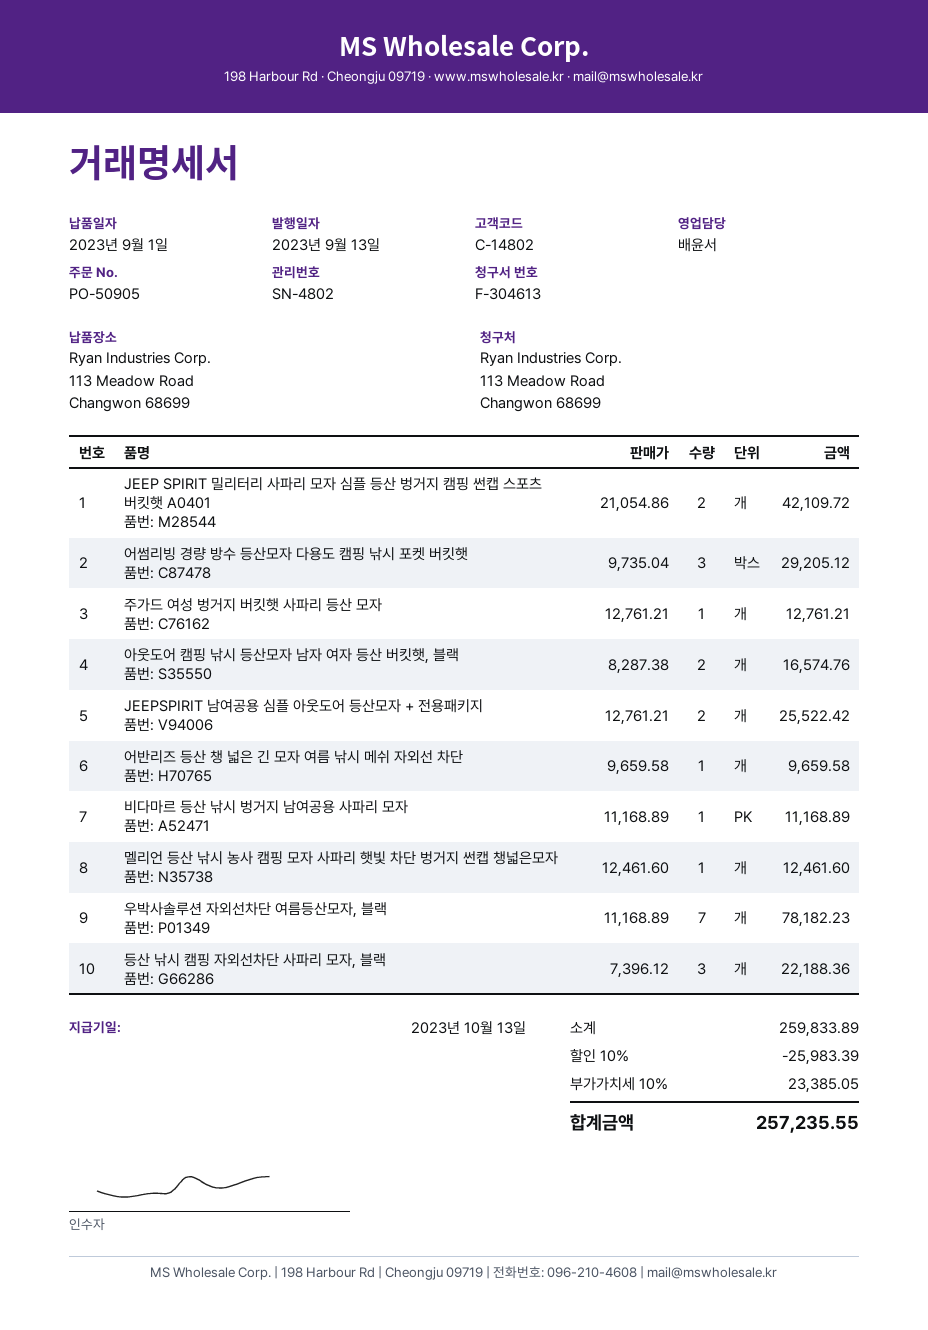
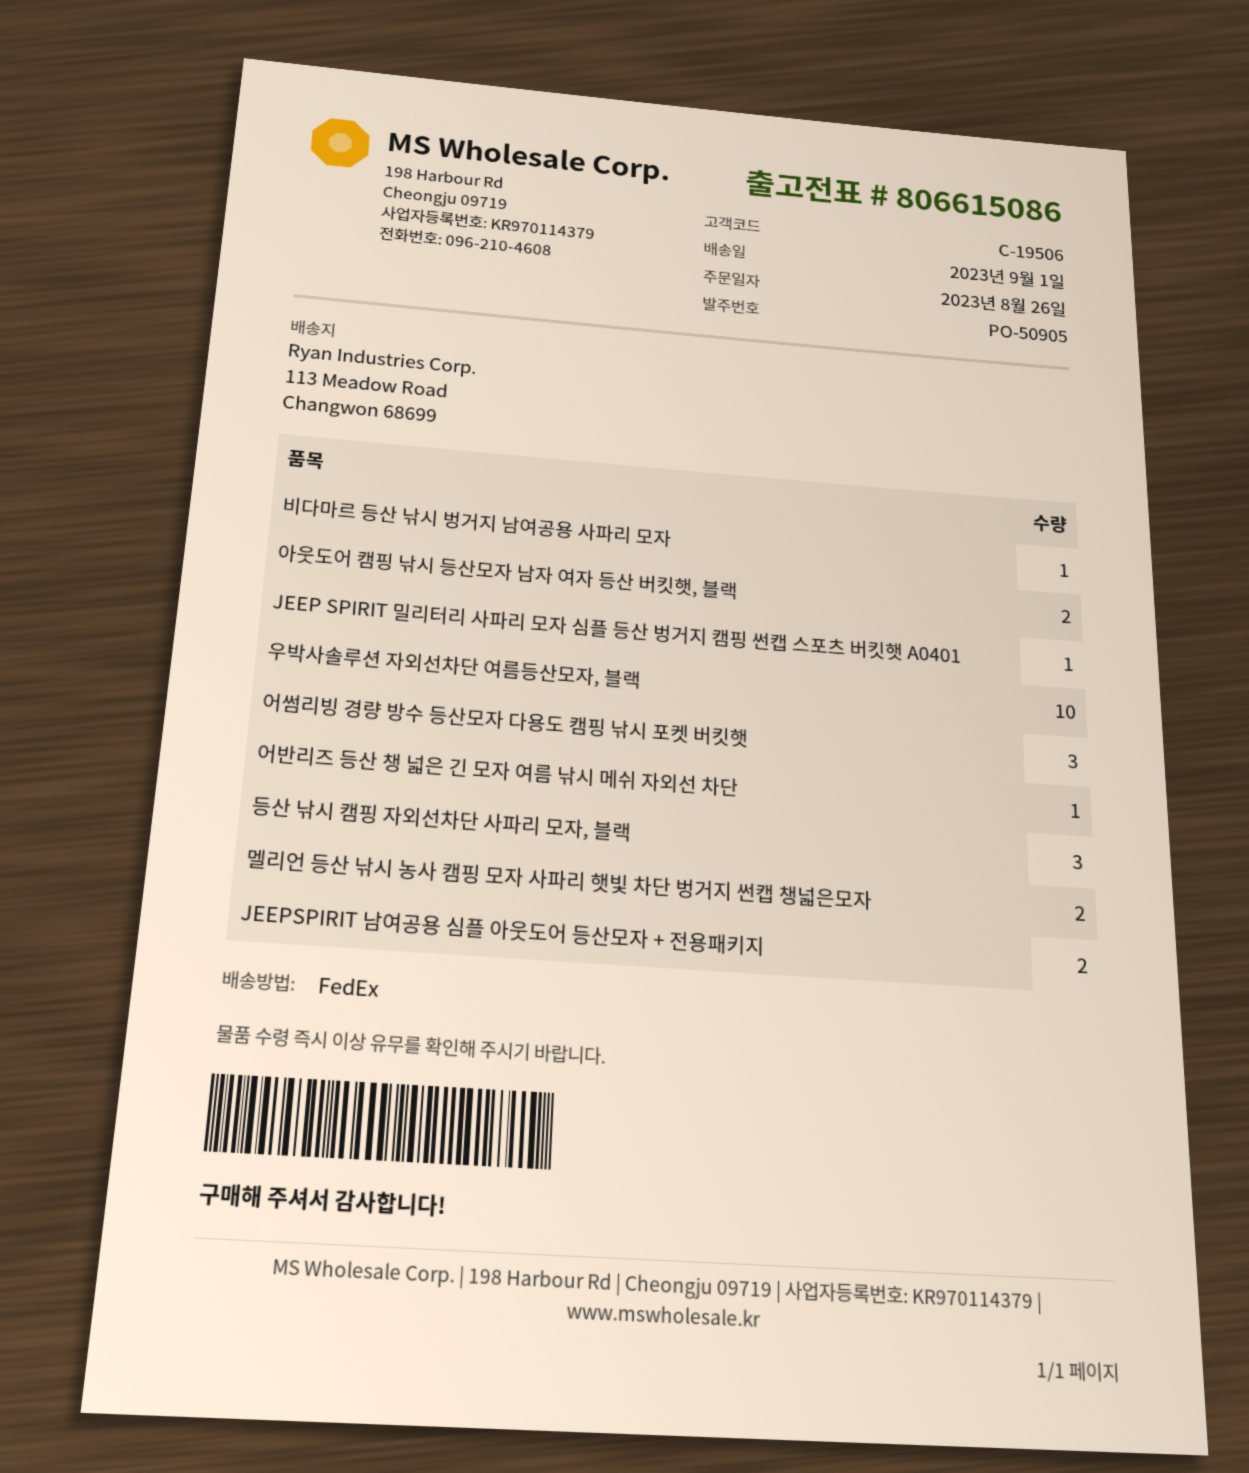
customer number: C-14802 -> C-19506
JEEP SPIRIT 밀리터리 사파리 모자 심플 등산 벙거지 캠핑 썬캡 스포츠 버킷햇 A0401: 2 -> 1
주가드 여성 벙거지 버킷햇 사파리 등산 모자: 1 -> none
멜리언 등산 낚시 농사 캠핑 모자 사파리 햇빛 차단 벙거지 썬캡 챙넓은모자: 1 -> 2
우박사솔루션 자외선차단 여름등산모자, 블랙: 7 -> 10

